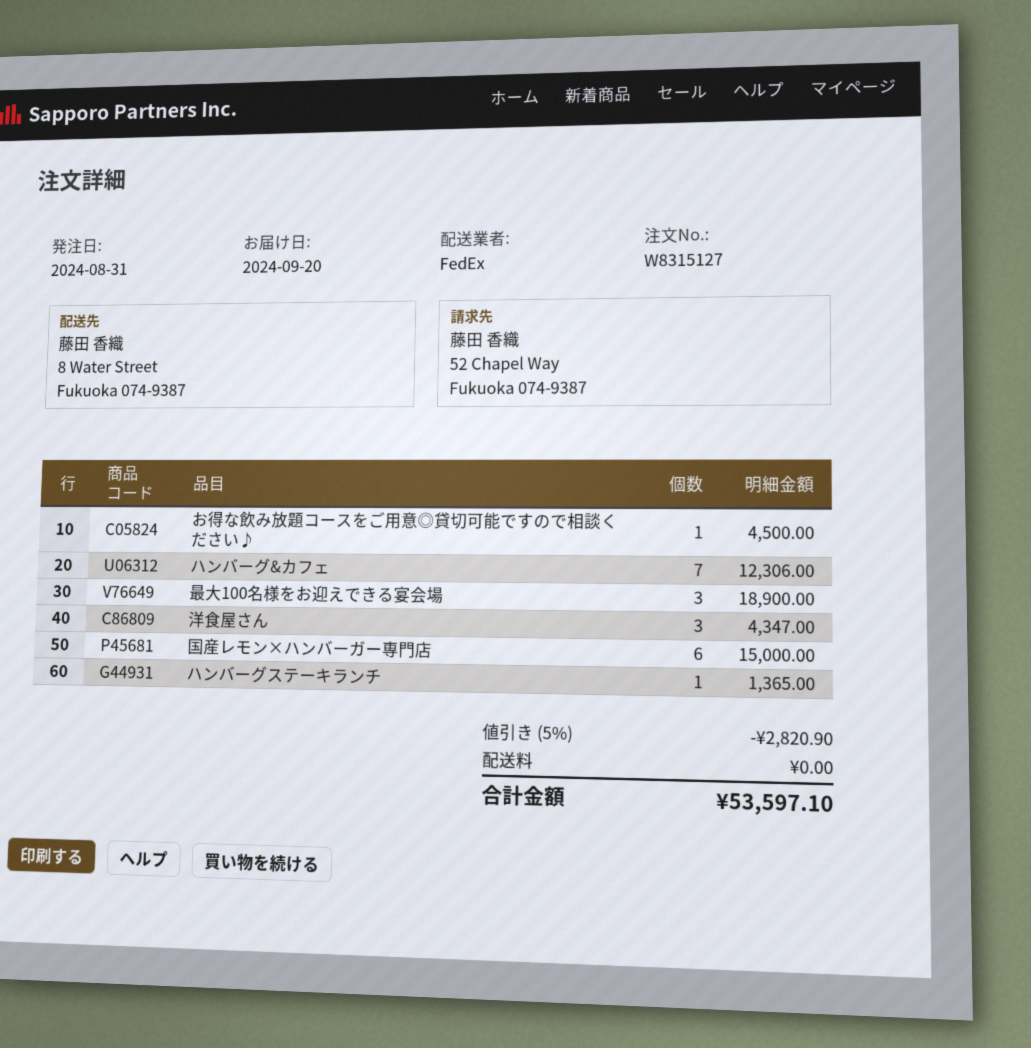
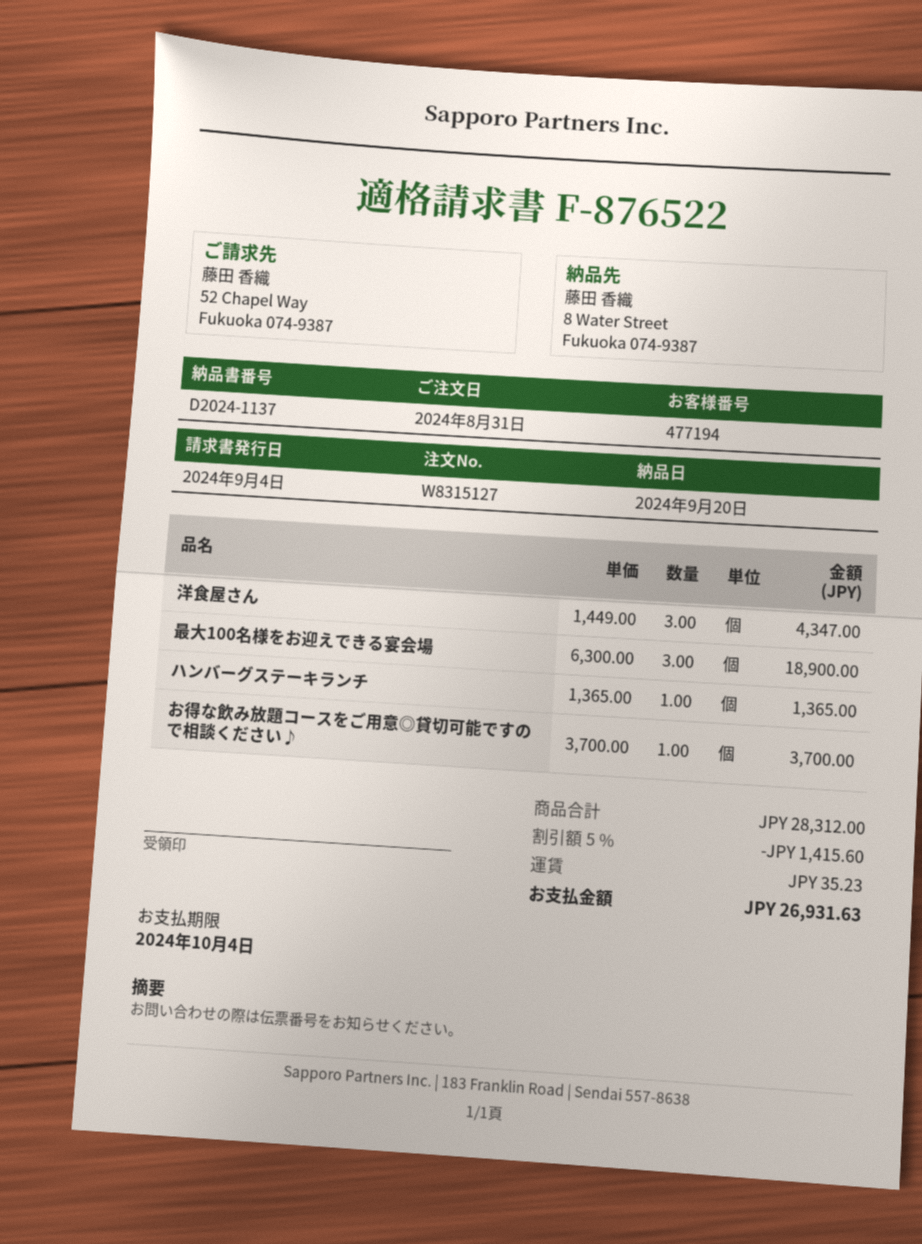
お得な飲み放題コースをご用意◎貸切可能ですので相談ください♪: 1 for 4500.00 -> 1 for 3700.00
ハンバーグ&カフェ: 7 for 12306.00 -> none
国産レモン×ハンバーガー専門店: 6 for 15000.00 -> none
discount: 5% = 2820.90 -> 5% = 1415.60
shipping: 0.00 -> 35.23
total: 53597.10 -> 26931.63

